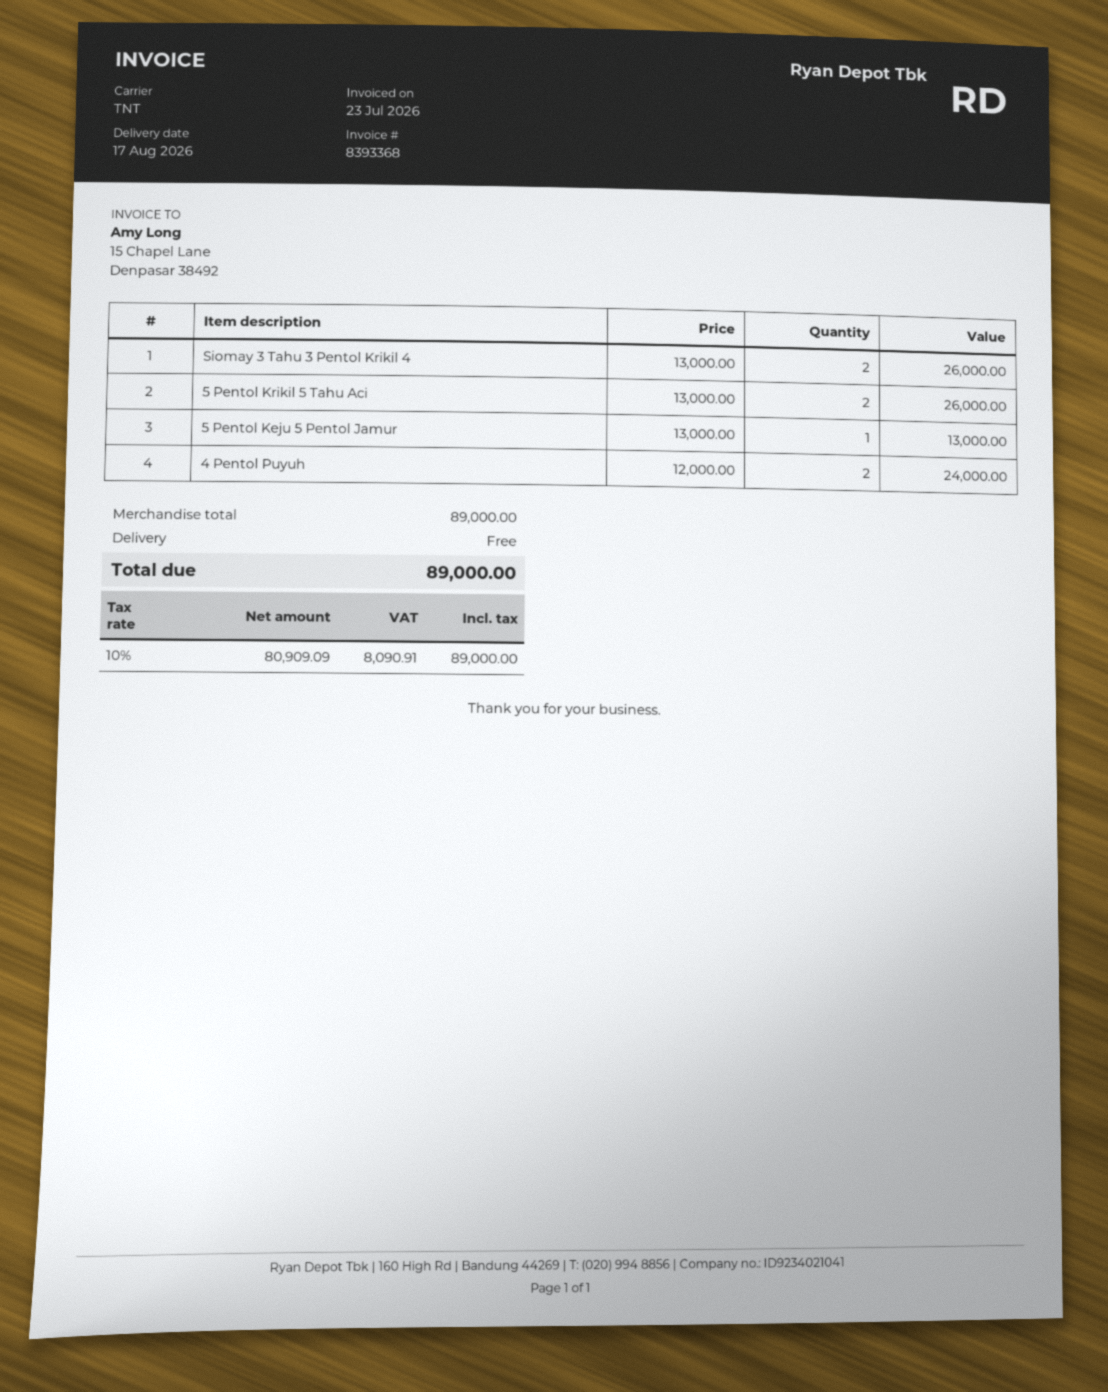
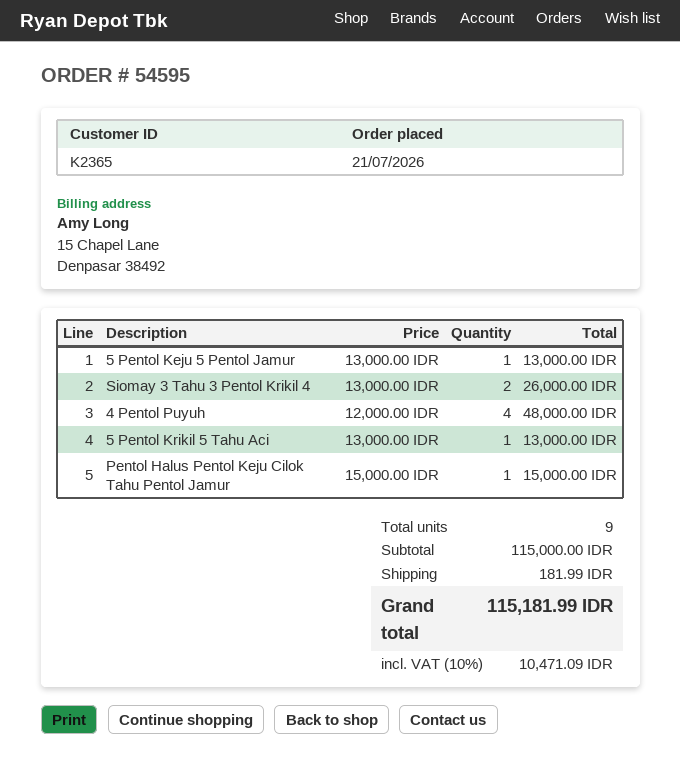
5 Pentol Krikil 5 Tahu Aci: 2 x 13000.00 = 26000.00 -> 1 x 13000.00 = 13000.00
4 Pentol Puyuh: 2 x 12000.00 = 24000.00 -> 4 x 12000.00 = 48000.00
Pentol Halus Pentol Keju Cilok Tahu Pentol Jamur: none -> 1 x 15000.00 = 15000.00
subtotal: 89000.00 -> 115000.00
shipping: 0.00 -> 181.99
tax: 10% = 8090.91 -> 10% = 10471.09
total: 89000.00 -> 115181.99

